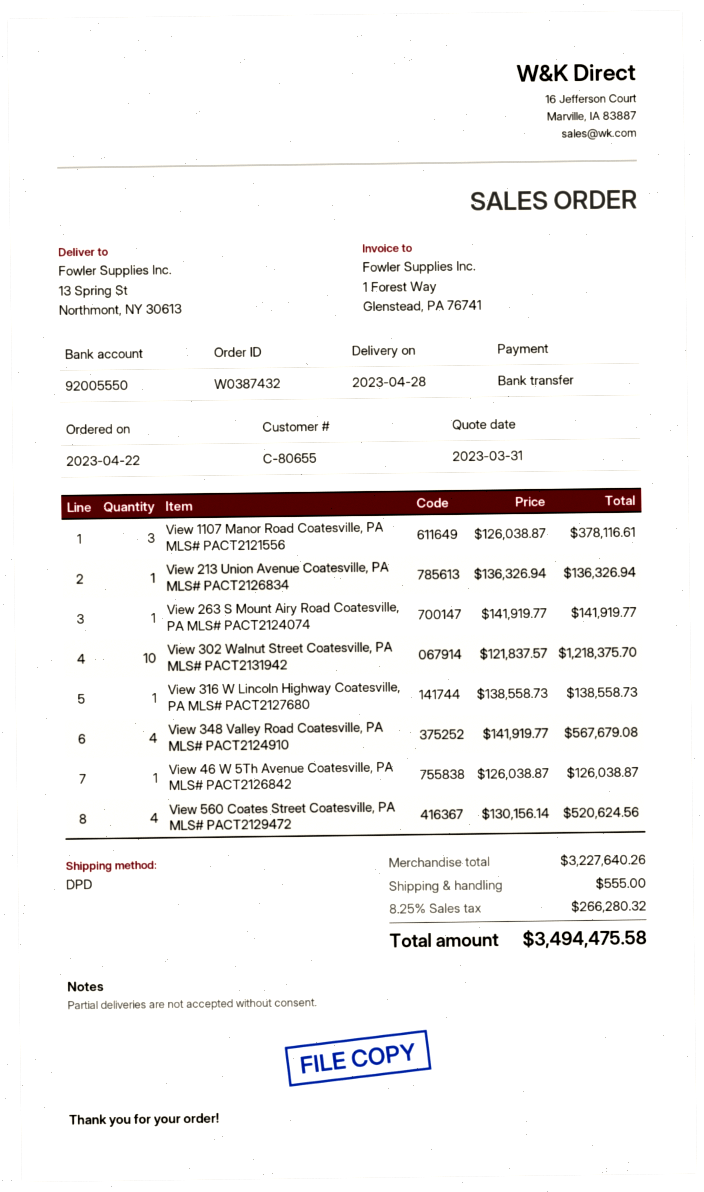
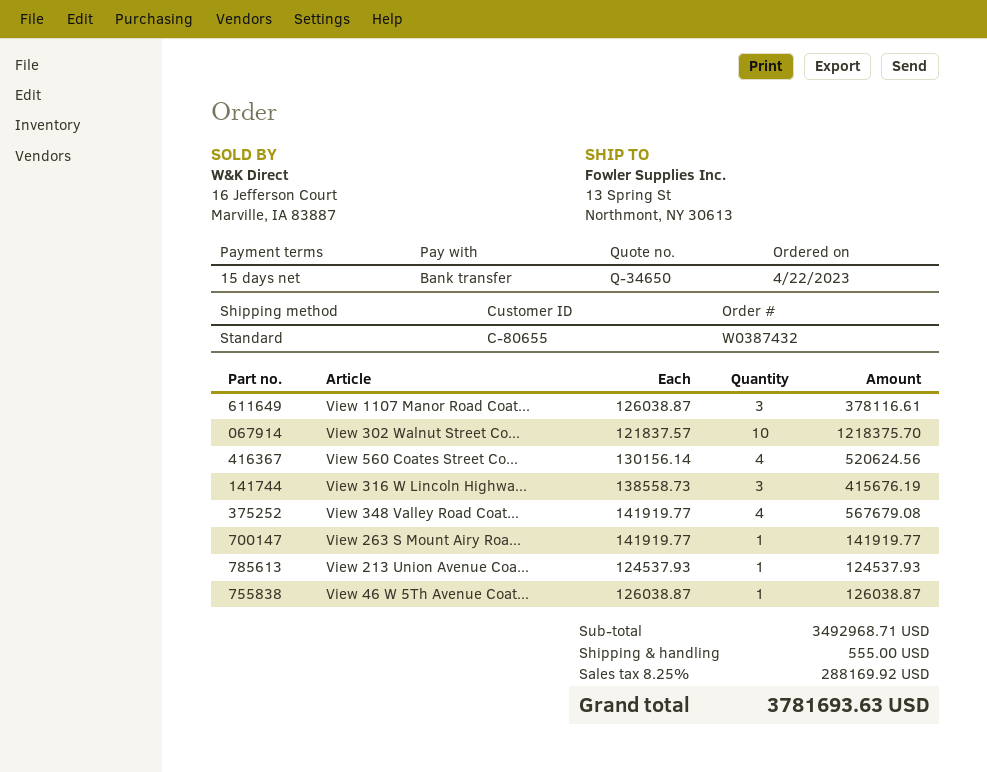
shipping method: DPD -> standard
View 213 Union Avenue Coatesville, PA MLS# PACT2126834: 1 x 136326.94 = 136326.94 -> 1 x 124537.93 = 124537.93
View 316 W Lincoln Highway Coatesville, PA MLS# PACT2127680: 1 x 138558.73 = 138558.73 -> 3 x 138558.73 = 415676.19
subtotal: 3227640.26 -> 3492968.71
tax: 8.25% = 266280.32 -> 8.25% = 288169.92
total: 3494475.58 -> 3781693.63

